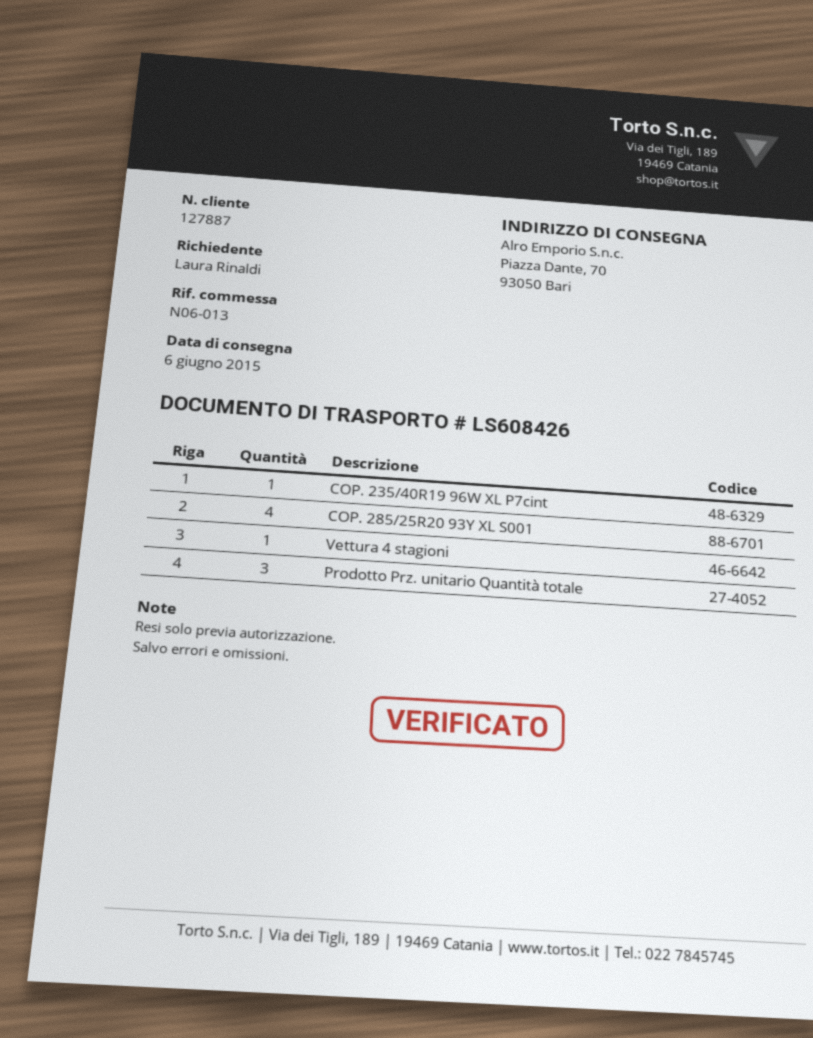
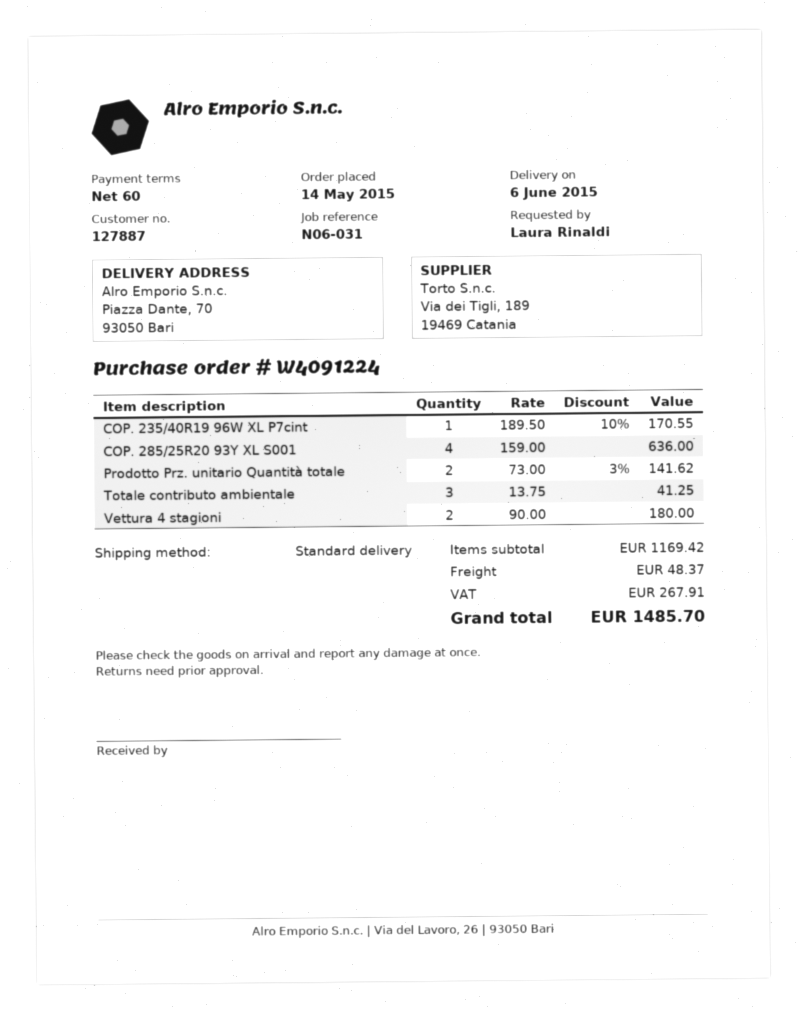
reference: N06-013 -> N06-031
Vettura 4 stagioni: 1 -> 2
Prodotto Prz. unitario Quantità totale: 3 -> 2
Totale contributo ambientale: none -> 3

